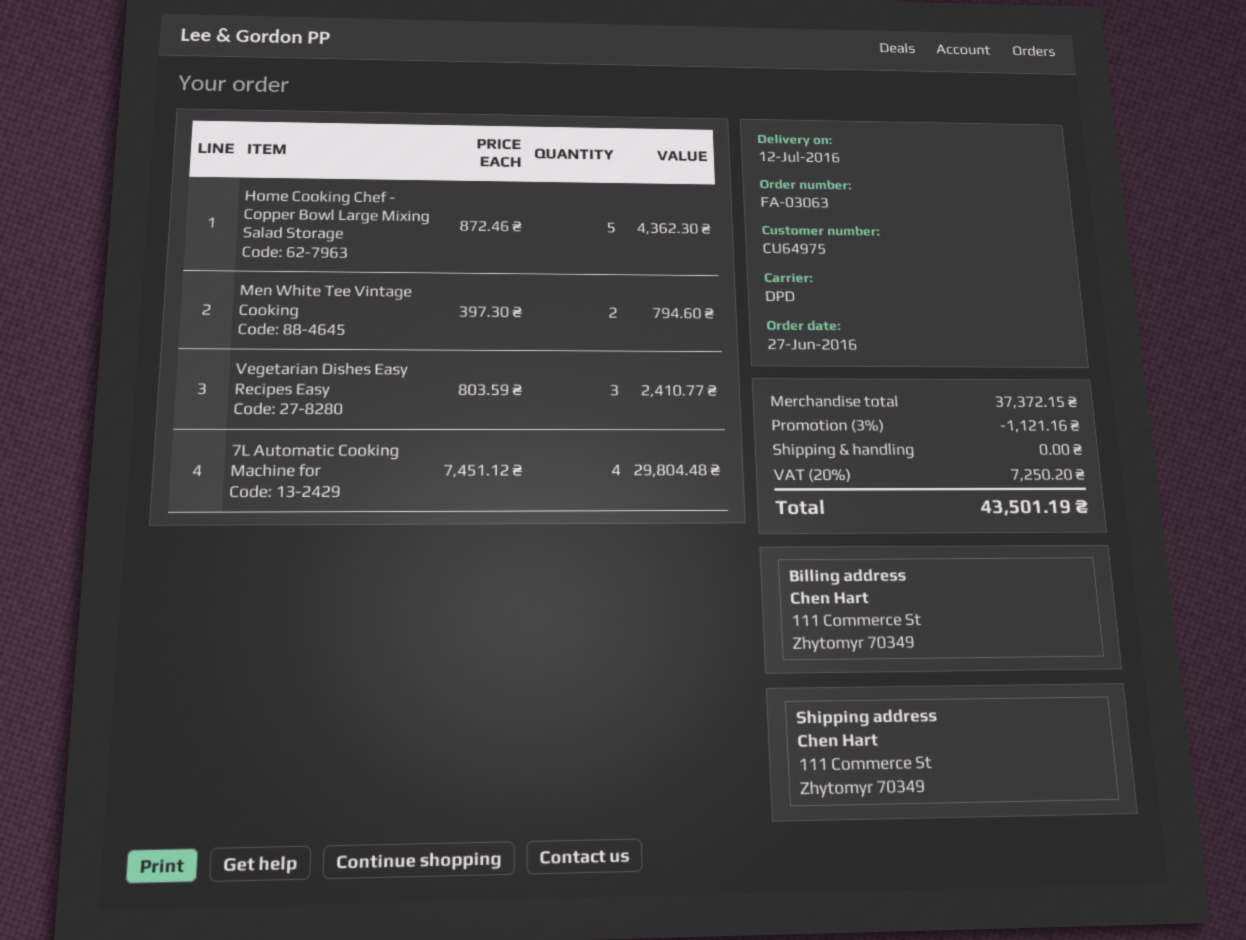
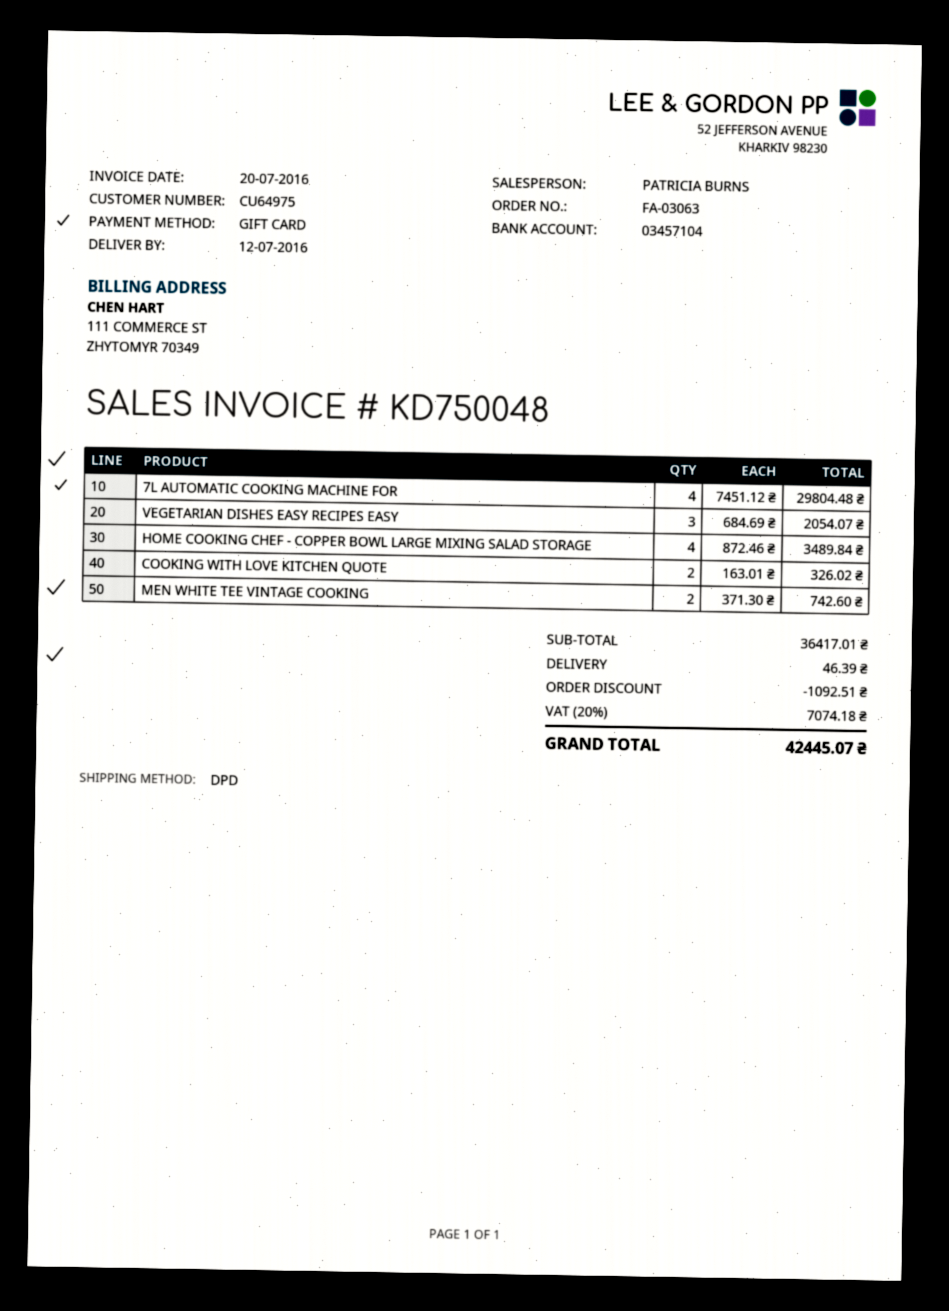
Home Cooking Chef - Copper Bowl Large Mixing Salad Storage: 5 x 872.46 = 4362.30 -> 4 x 872.46 = 3489.84
Men White Tee Vintage Cooking: 2 x 397.30 = 794.60 -> 2 x 371.30 = 742.60
Vegetarian Dishes Easy Recipes Easy: 3 x 803.59 = 2410.77 -> 3 x 684.69 = 2054.07
COOKING WITH LOVE KITCHEN QUOTE: none -> 2 x 163.01 = 326.02
subtotal: 37372.15 -> 36417.01
discount: 1121.16 -> 1092.51
shipping: 0.00 -> 46.39
tax: 20% = 7250.20 -> 20% = 7074.18
total: 43501.19 -> 42445.07

